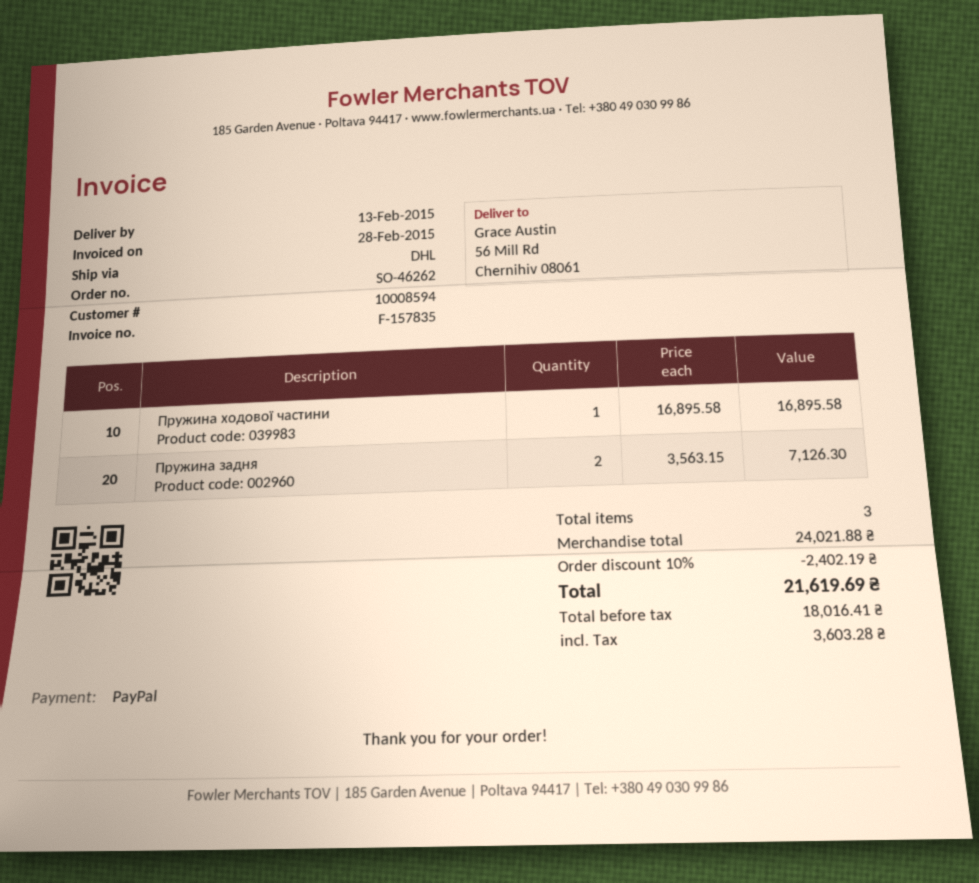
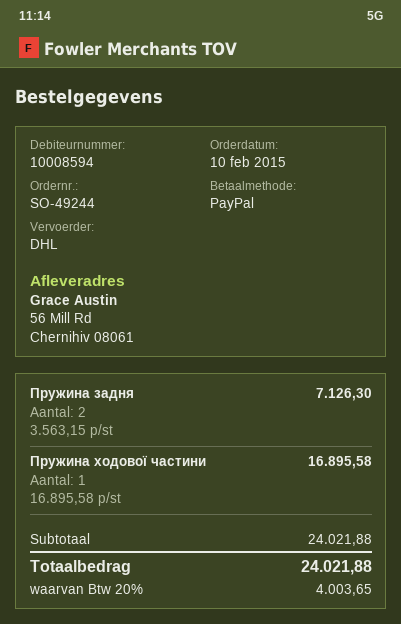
order number: SO-46262 -> SO-49244
discount: 10% = 2402.19 -> none
tax: 3603.28 -> 4003.65
total: 21619.69 -> 24021.88

